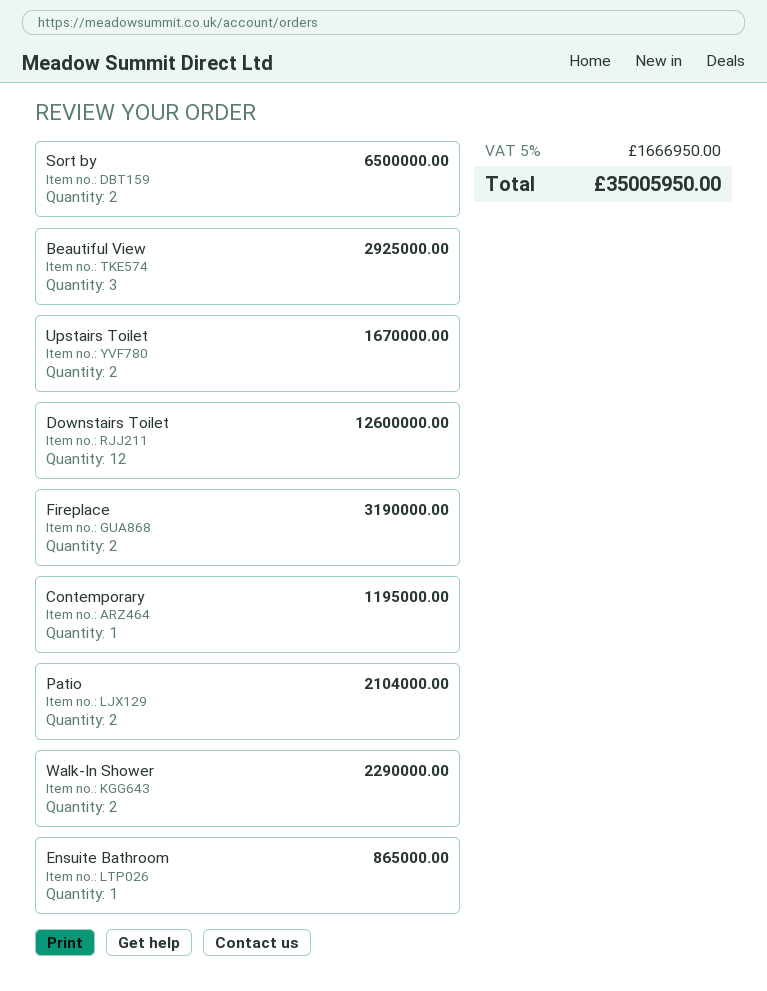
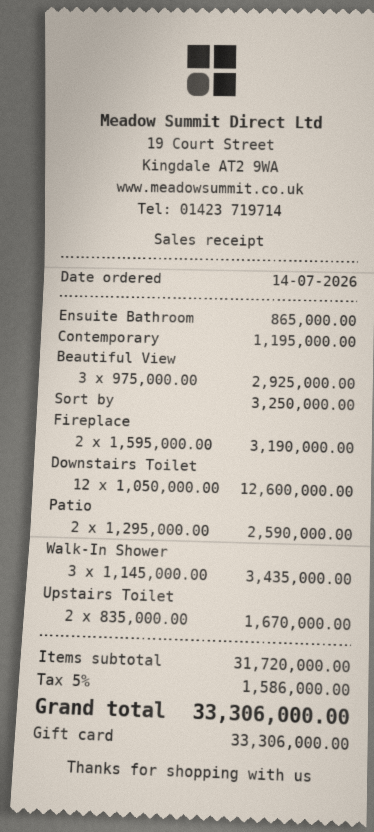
Sort by: 2 for 6500000.00 -> 1 for 3250000.00
Patio: 2 for 2104000.00 -> 2 for 2590000.00
Walk-In Shower: 2 for 2290000.00 -> 3 for 3435000.00
tax: 5% = 1666950.00 -> 5% = 1586000.00
total: 35005950.00 -> 33306000.00

